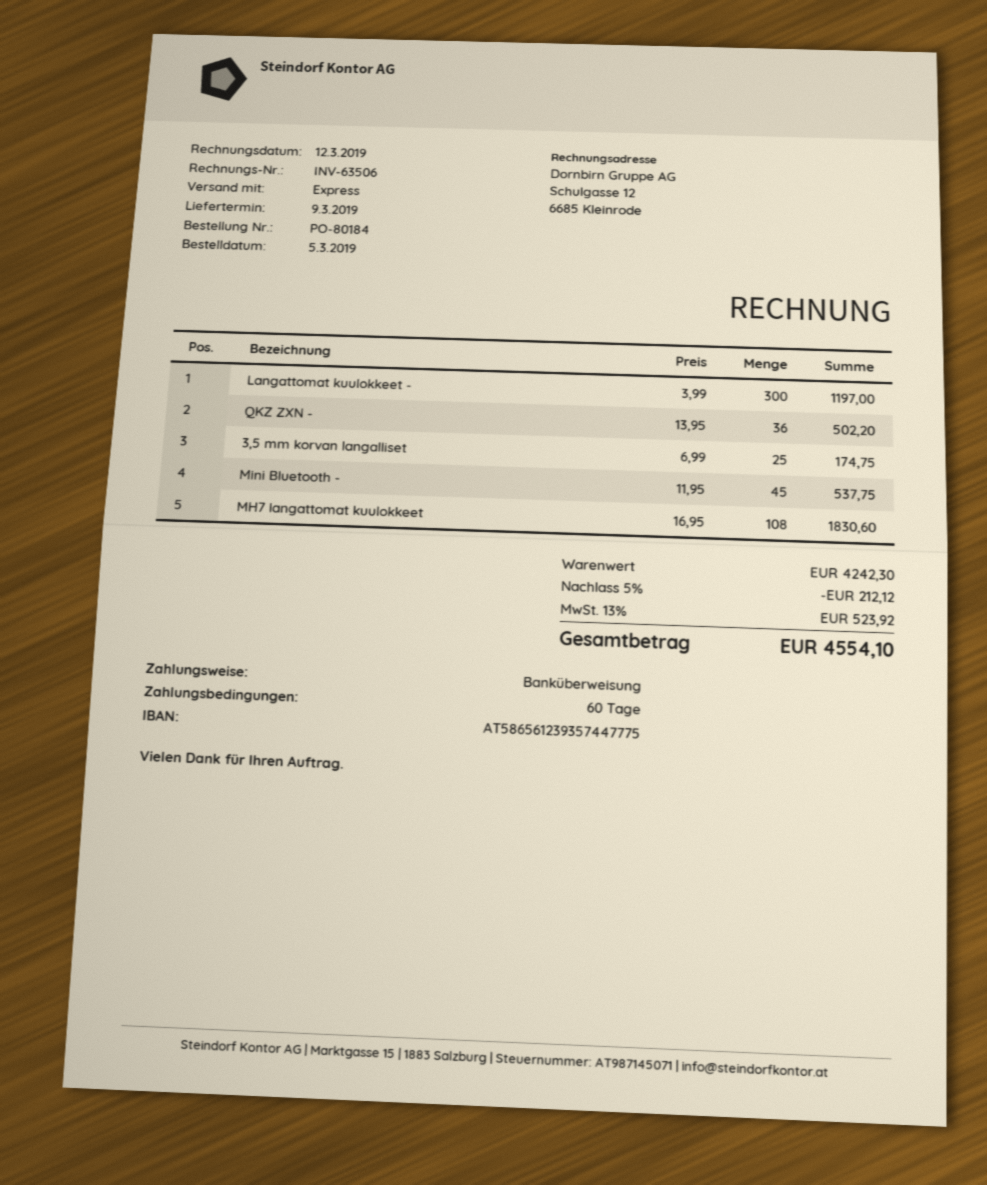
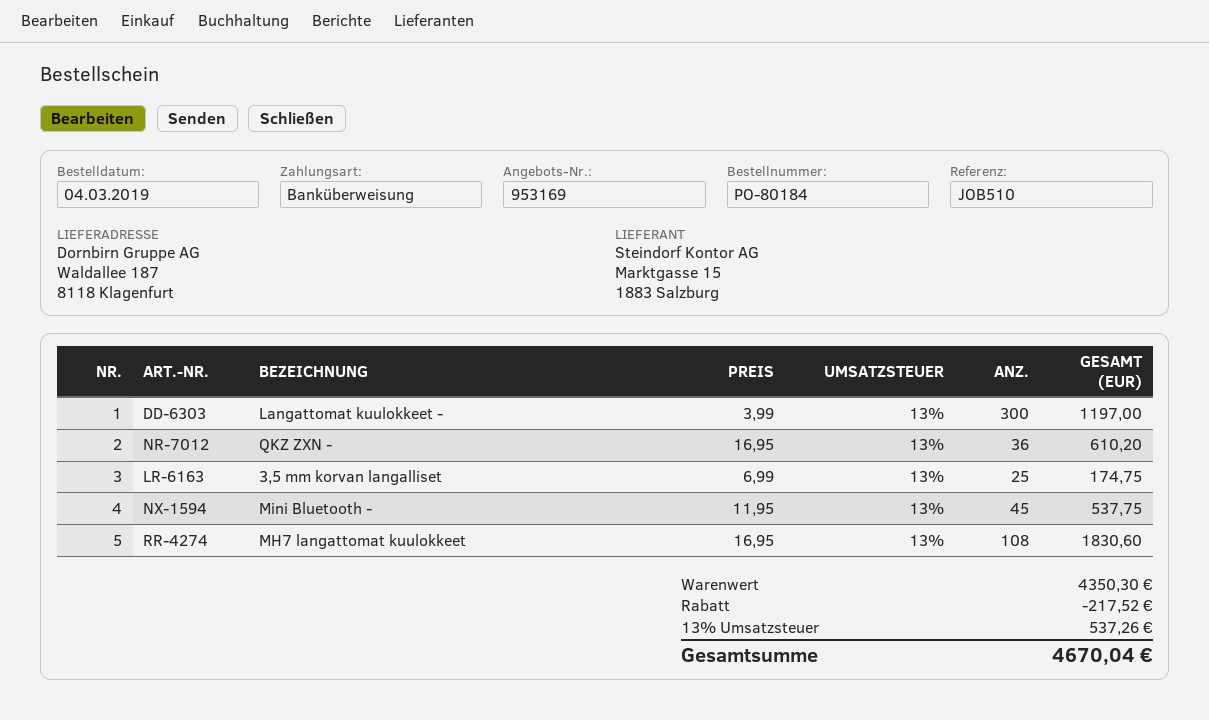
order date: 2019-03-05 -> 2019-03-04
QKZ ZXN -: 36 x 13.95 = 502.20 -> 36 x 16.95 = 610.20
subtotal: 4242.30 -> 4350.30
discount: 212.12 -> 217.52
tax: 13% = 523.92 -> 13% = 537.26
total: 4554.10 -> 4670.04

